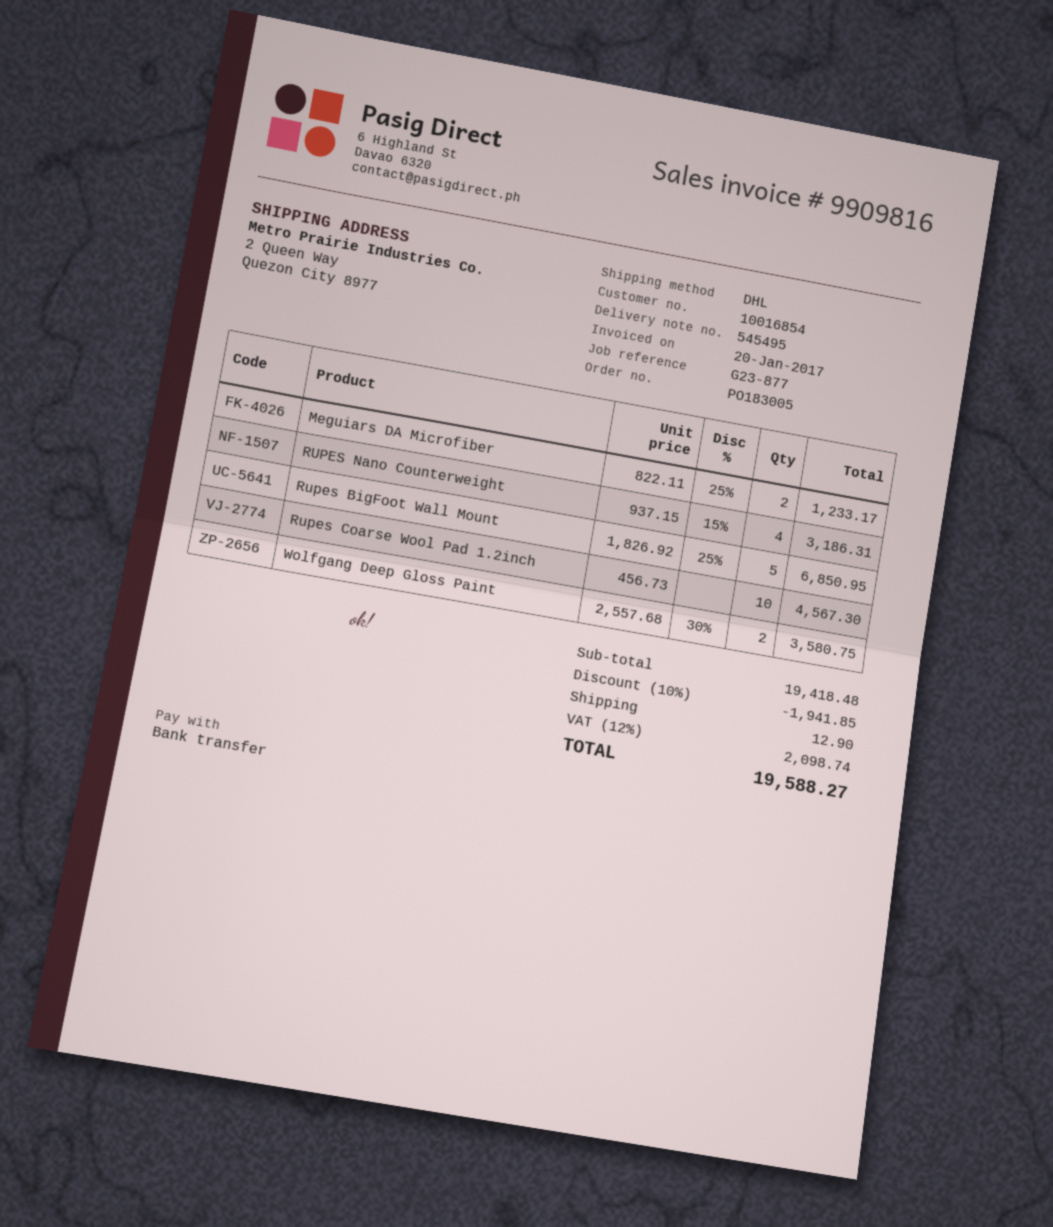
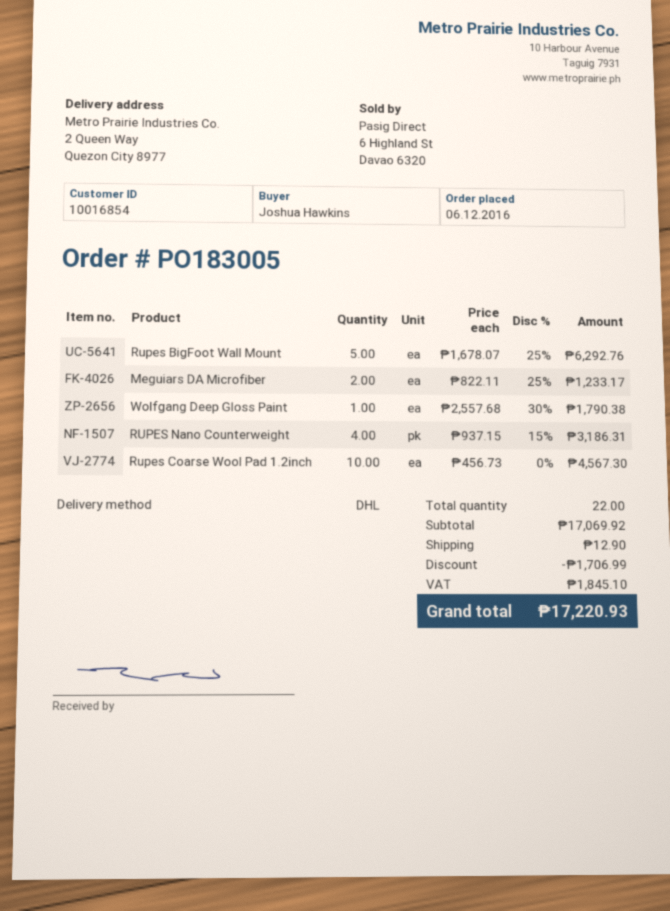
Rupes BigFoot Wall Mount: 5 x 1826.92 - 25% = 6850.95 -> 5 x 1678.07 - 25% = 6292.76
Wolfgang Deep Gloss Paint: 2 x 2557.68 - 30% = 3580.75 -> 1 x 2557.68 - 30% = 1790.38
subtotal: 19418.48 -> 17069.92
discount: 1941.85 -> 1706.99
tax: 2098.74 -> 1845.10
total: 19588.27 -> 17220.93

